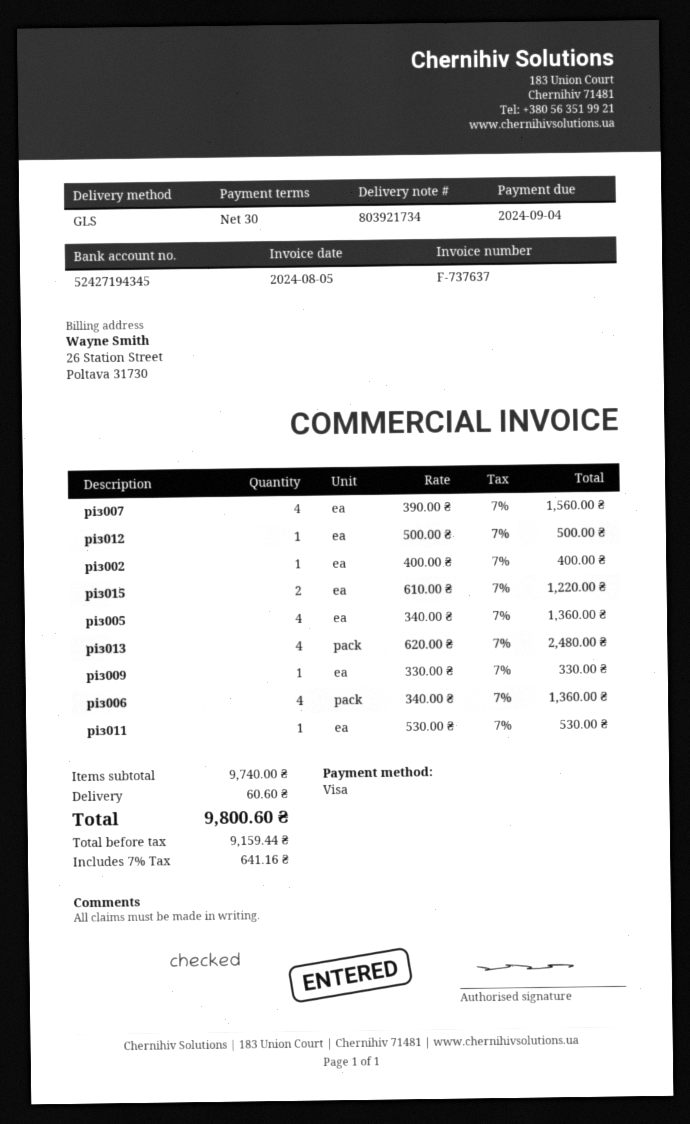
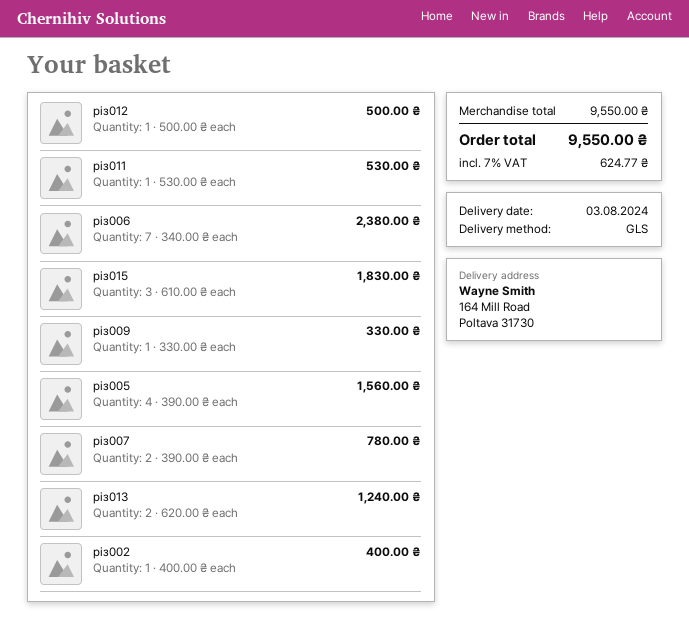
різ007: 4 x 390.00 = 1560.00 -> 2 x 390.00 = 780.00
різ015: 2 x 610.00 = 1220.00 -> 3 x 610.00 = 1830.00
різ005: 4 x 340.00 = 1360.00 -> 4 x 390.00 = 1560.00
різ013: 4 x 620.00 = 2480.00 -> 2 x 620.00 = 1240.00
різ006: 4 x 340.00 = 1360.00 -> 7 x 340.00 = 2380.00
subtotal: 9740.00 -> 9550.00
shipping: 60.60 -> none
tax: 7% = 641.16 -> 7% = 624.77
total: 9800.60 -> 9550.00

